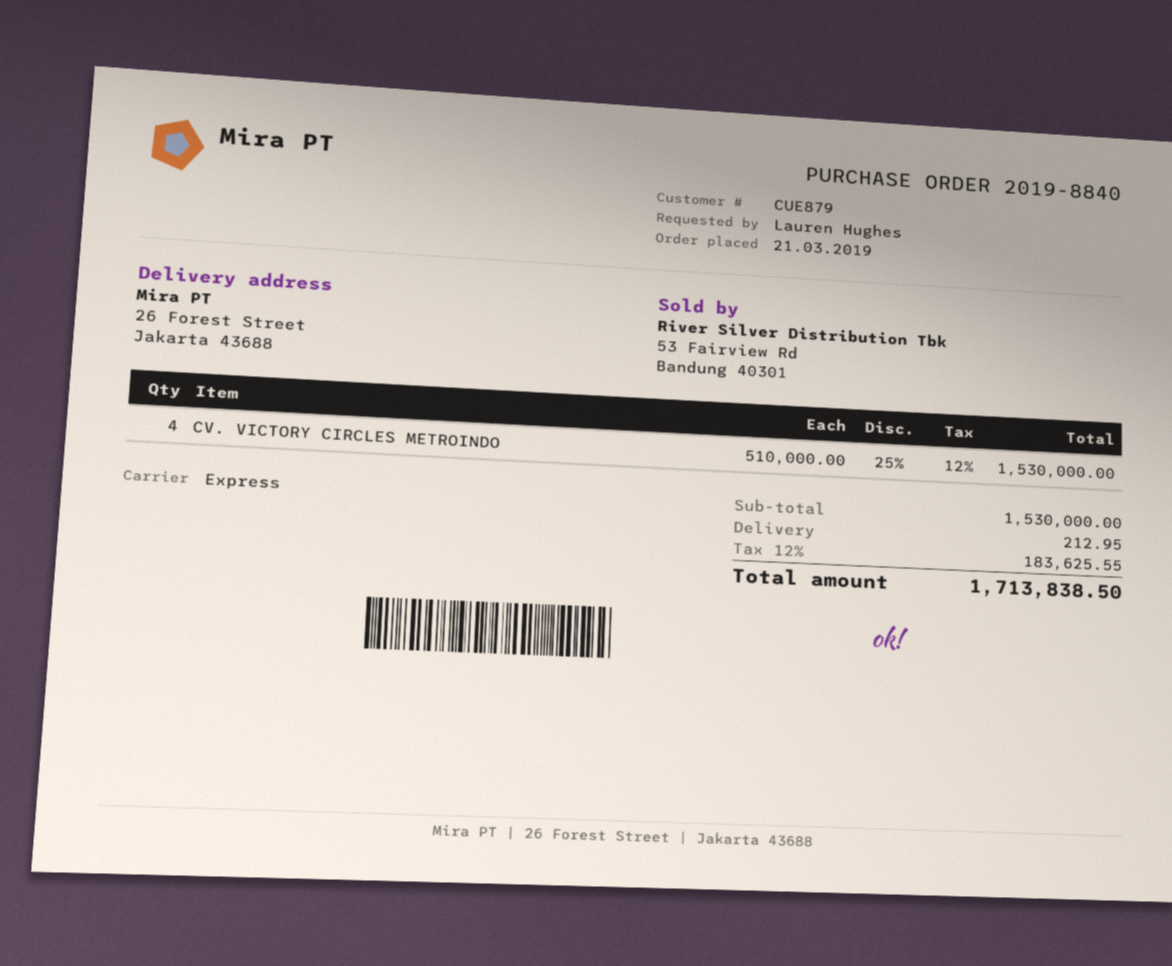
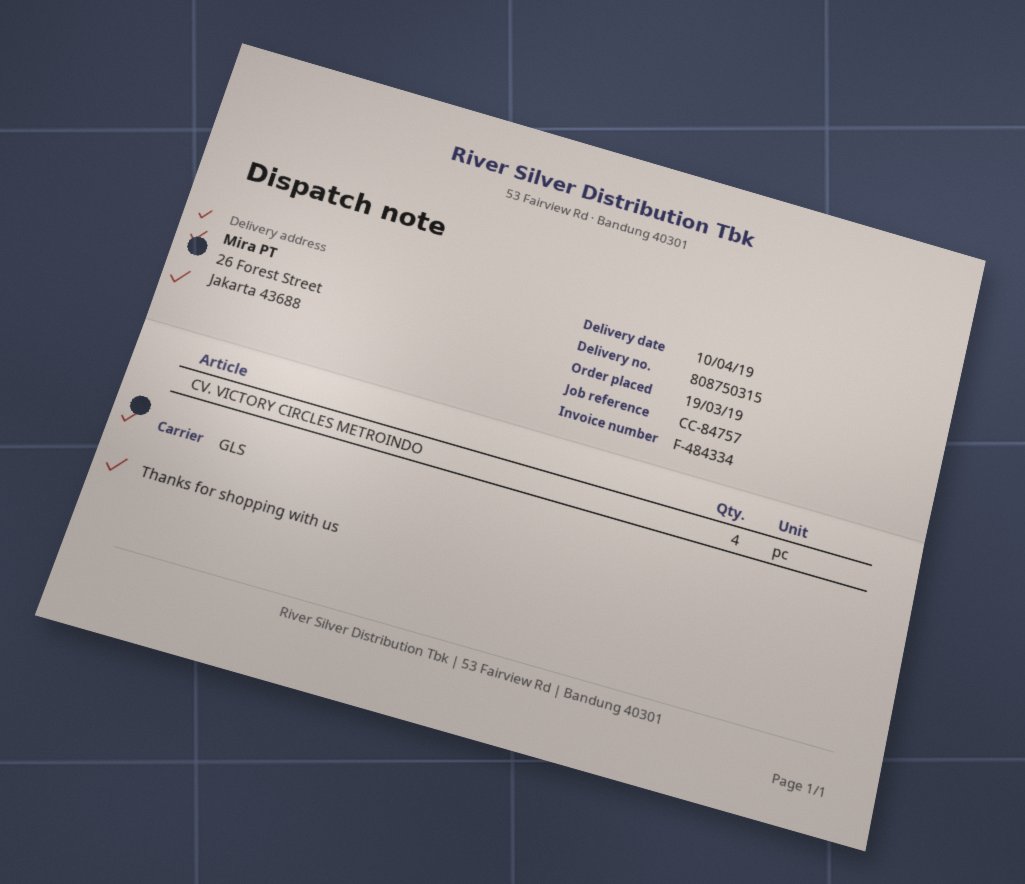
order date: 2019-03-21 -> 2019-03-19
shipping method: express -> GLS

